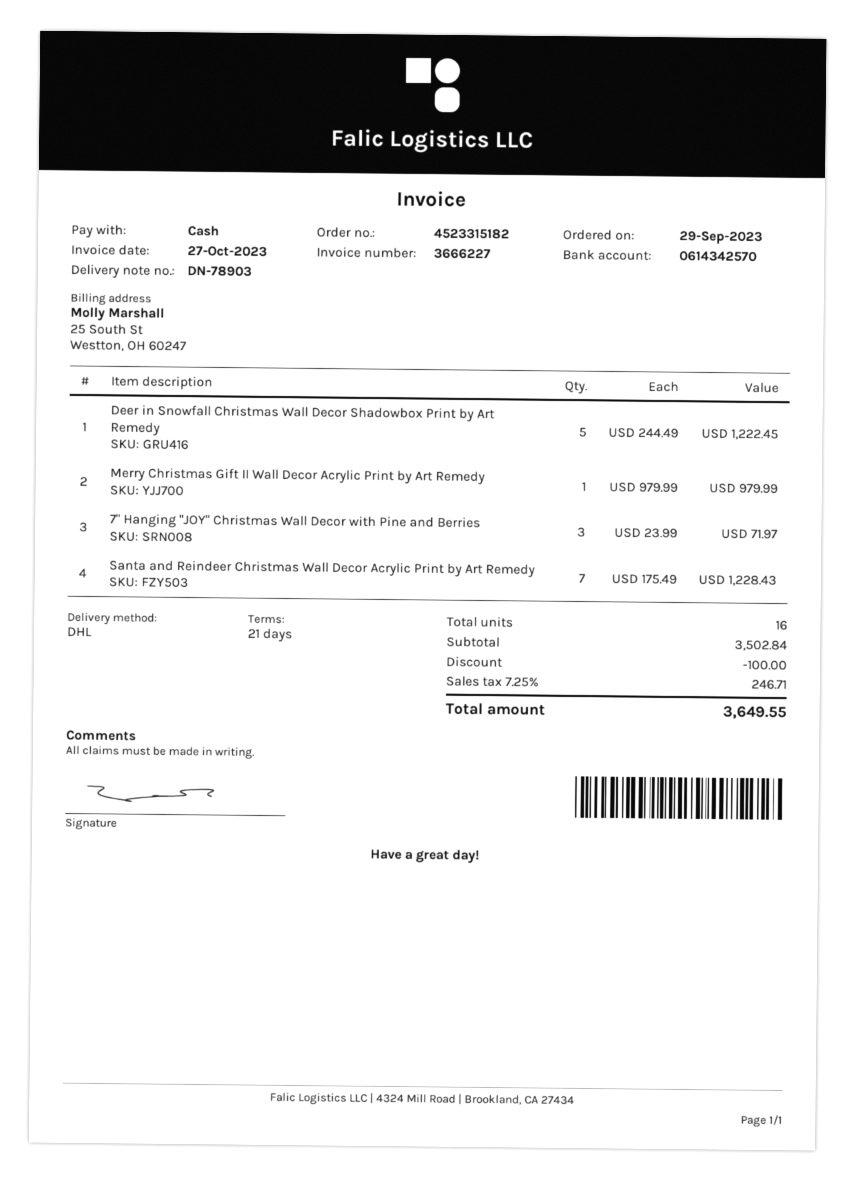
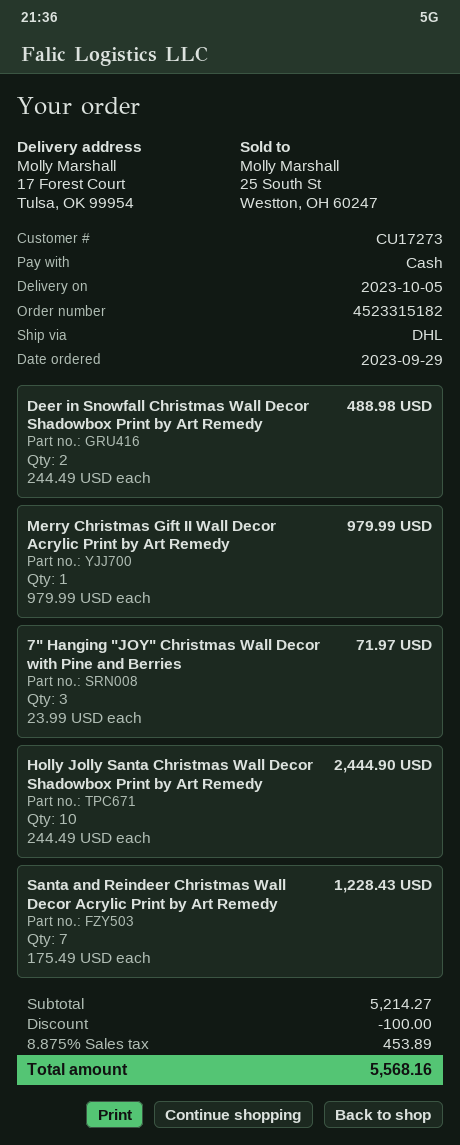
Deer in Snowfall Christmas Wall Decor Shadowbox Print by Art Remedy: 5 x 244.49 = 1222.45 -> 2 x 244.49 = 488.98
Holly Jolly Santa Christmas Wall Decor Shadowbox Print by Art Remedy: none -> 10 x 244.49 = 2444.90
subtotal: 3502.84 -> 5214.27
tax: 7.25% = 246.71 -> 8.875% = 453.89
total: 3649.55 -> 5568.16

